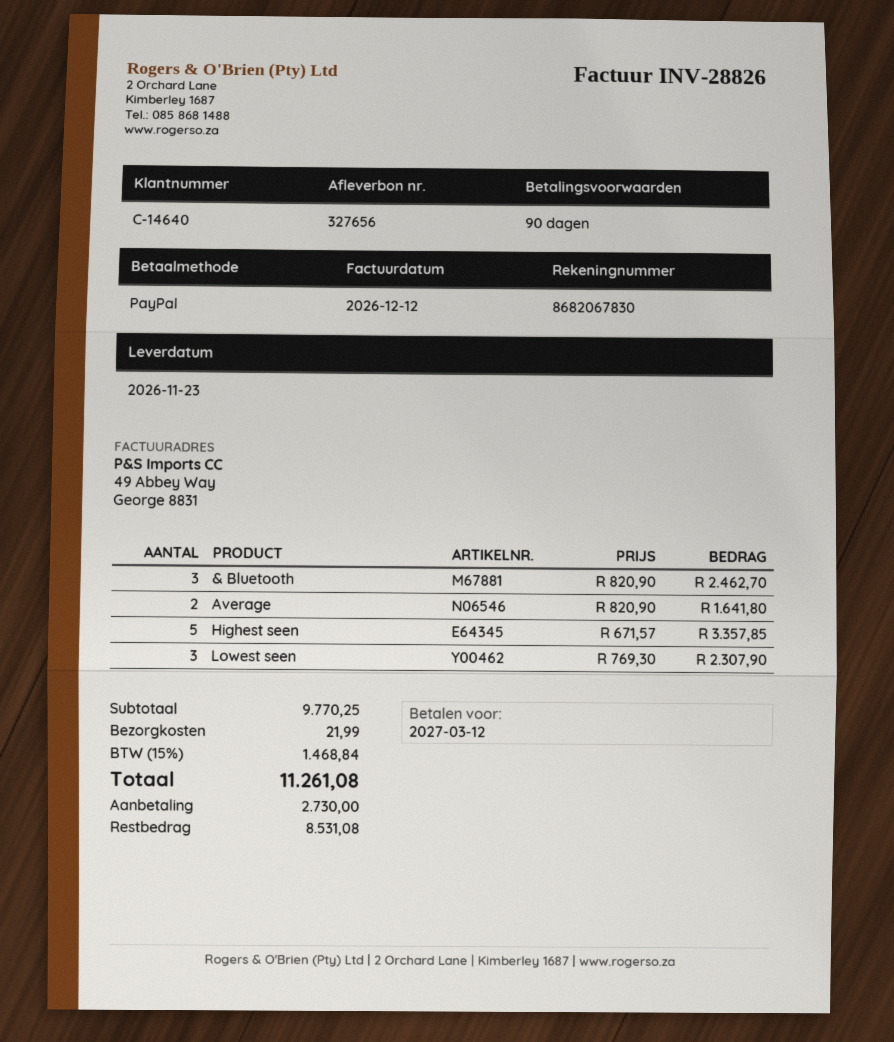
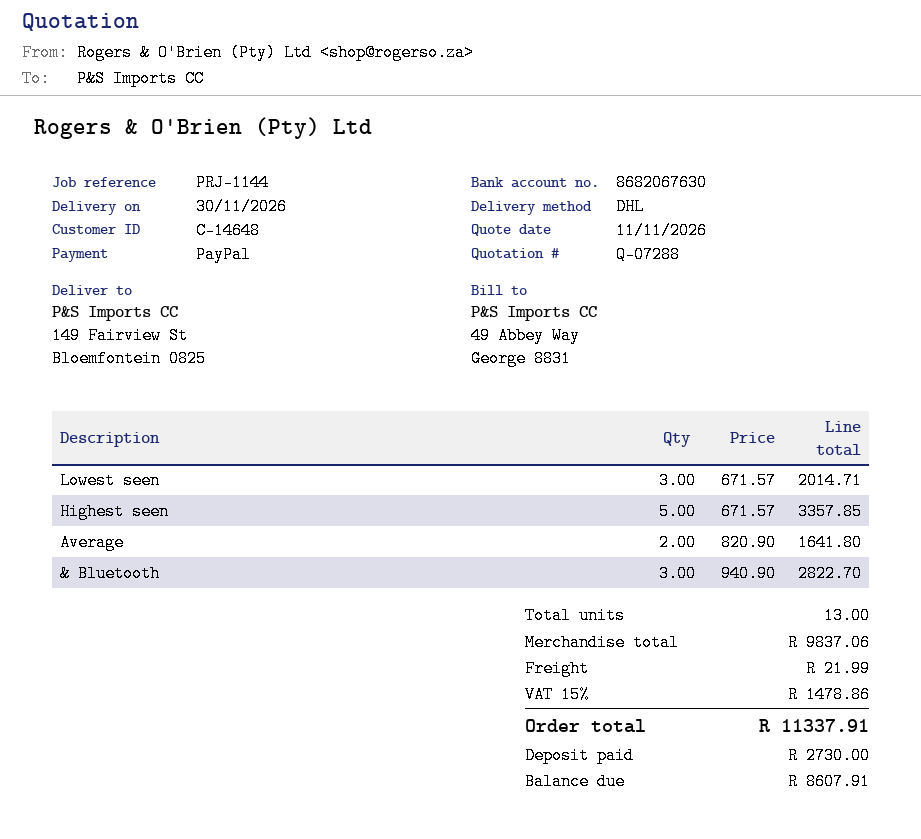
delivery date: 2026-11-23 -> 2026-11-30
customer number: C-14640 -> C-14648
bank account: 8682067830 -> 8682067630
& Bluetooth: 3 x 820.90 = 2462.70 -> 3 x 940.90 = 2822.70
Lowest seen: 3 x 769.30 = 2307.90 -> 3 x 671.57 = 2014.71
subtotal: 9770.25 -> 9837.06
tax: 15% = 1468.84 -> 15% = 1478.86
total: 11261.08 -> 11337.91
balance: 8531.08 -> 8607.91

